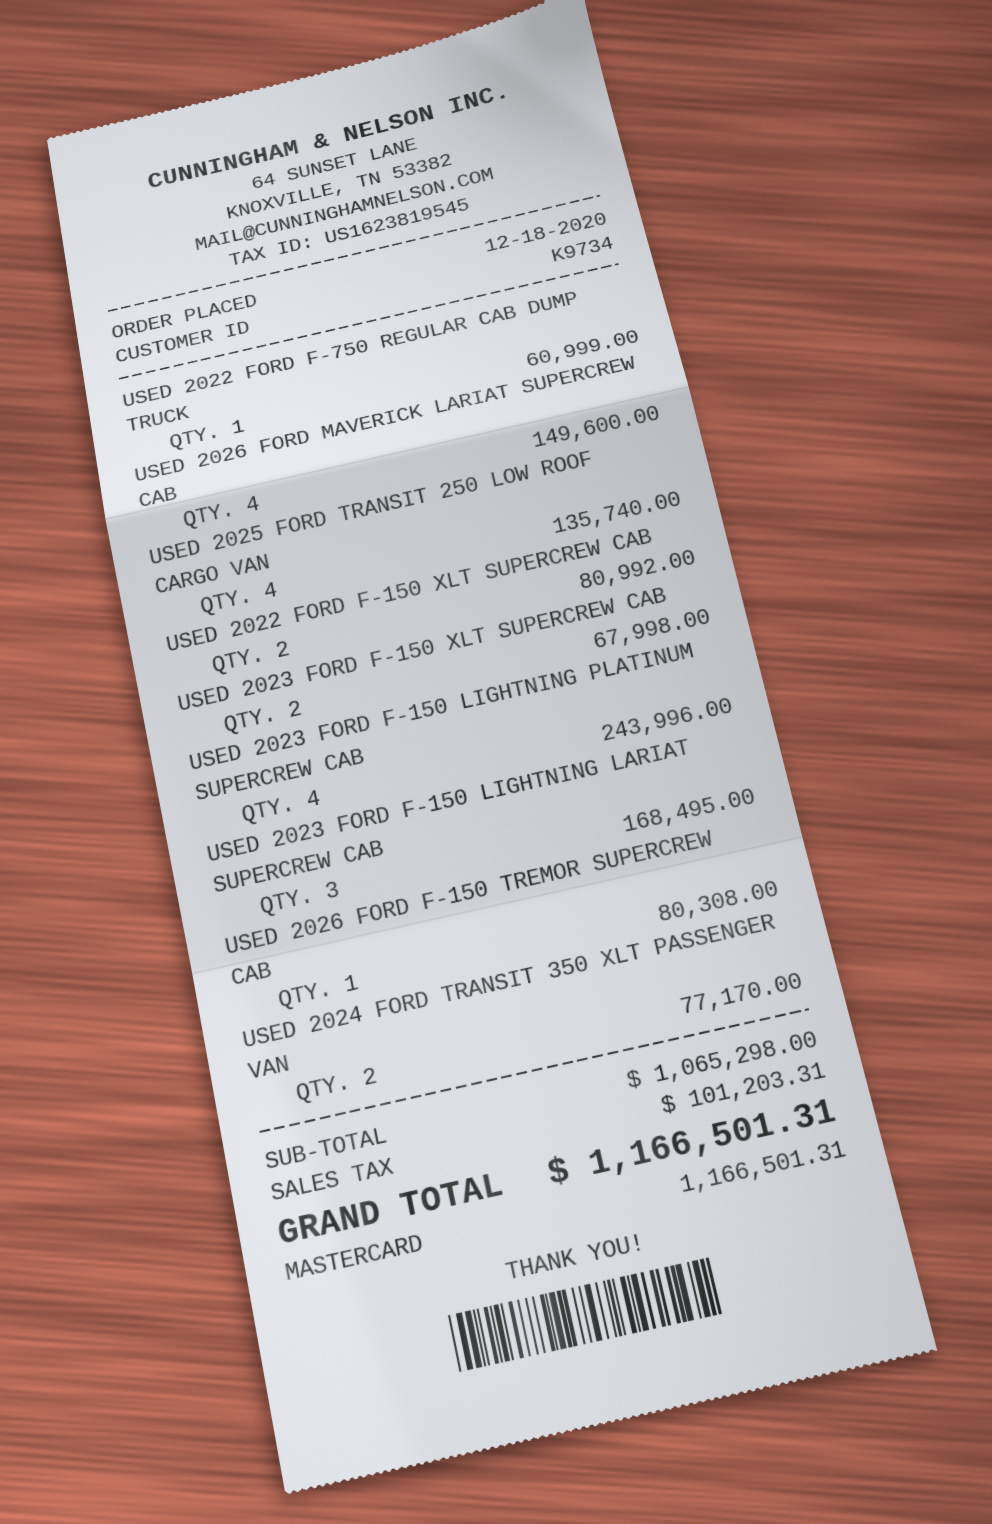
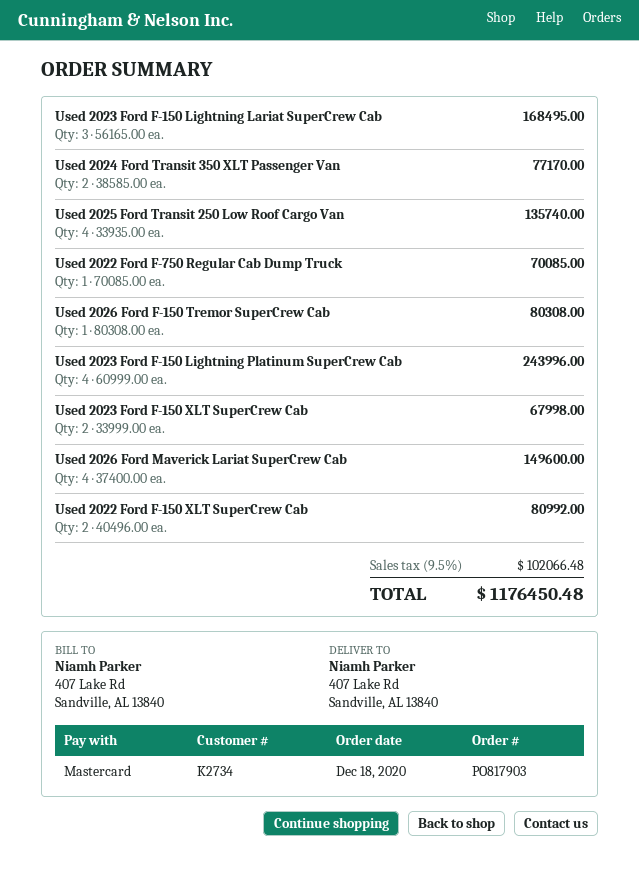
customer number: K9734 -> K2734
USED 2022 FORD F-750 REGULAR CAB DUMP TRUCK: 1 for 60999.00 -> 1 for 70085.00
tax: 101203.31 -> 102066.48
total: 1166501.31 -> 1176450.48

